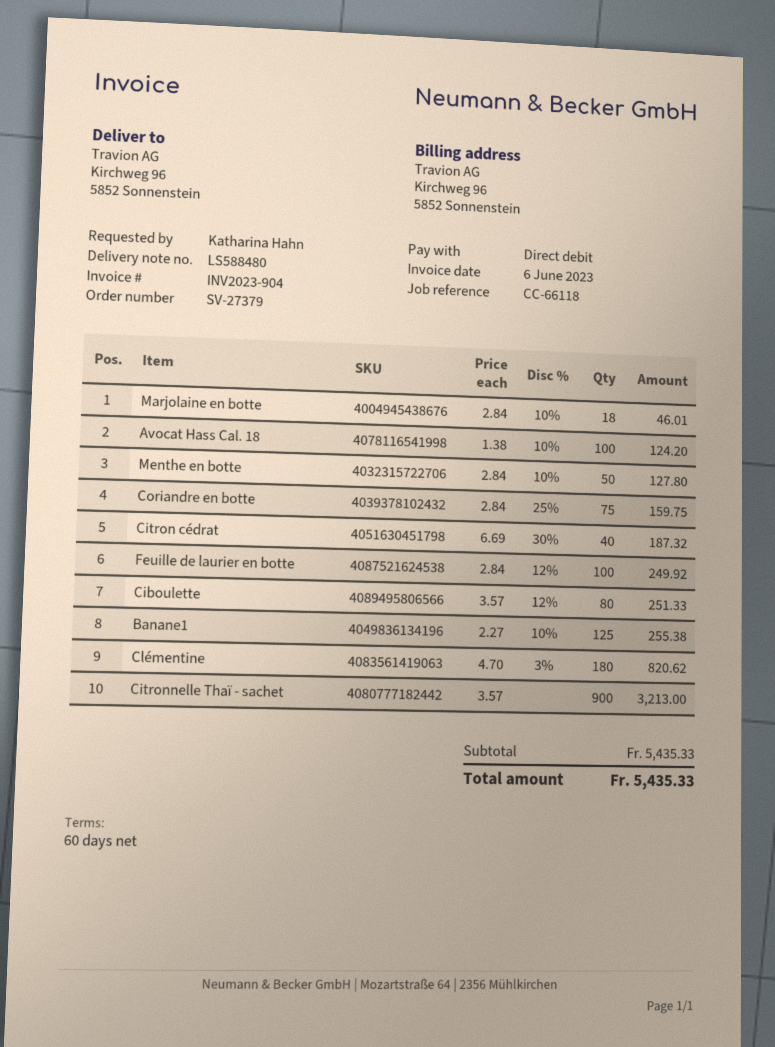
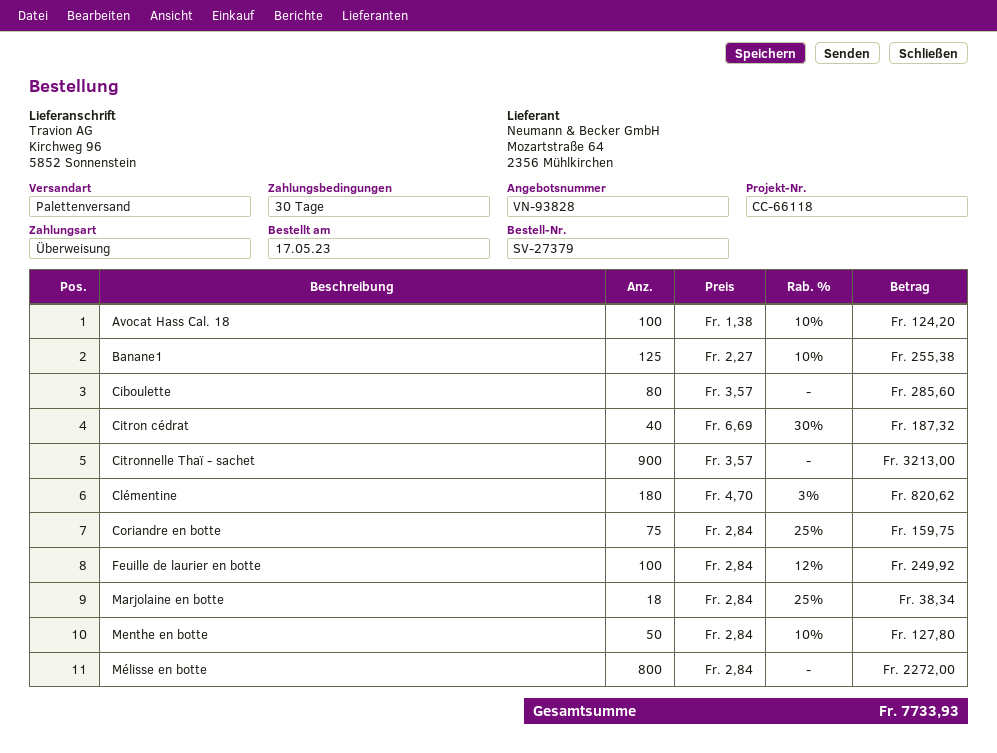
payment terms: 60 days -> 30 days
payment method: direct debit -> bank transfer
Marjolaine en botte: 18 x 2.84 - 10% = 46.01 -> 18 x 2.84 - 25% = 38.34
Ciboulette: 80 x 3.57 - 12% = 251.33 -> 80 x 3.57 = 285.60
Mélisse en botte: none -> 800 x 2.84 = 2272.00
total: 5435.33 -> 7733.93

